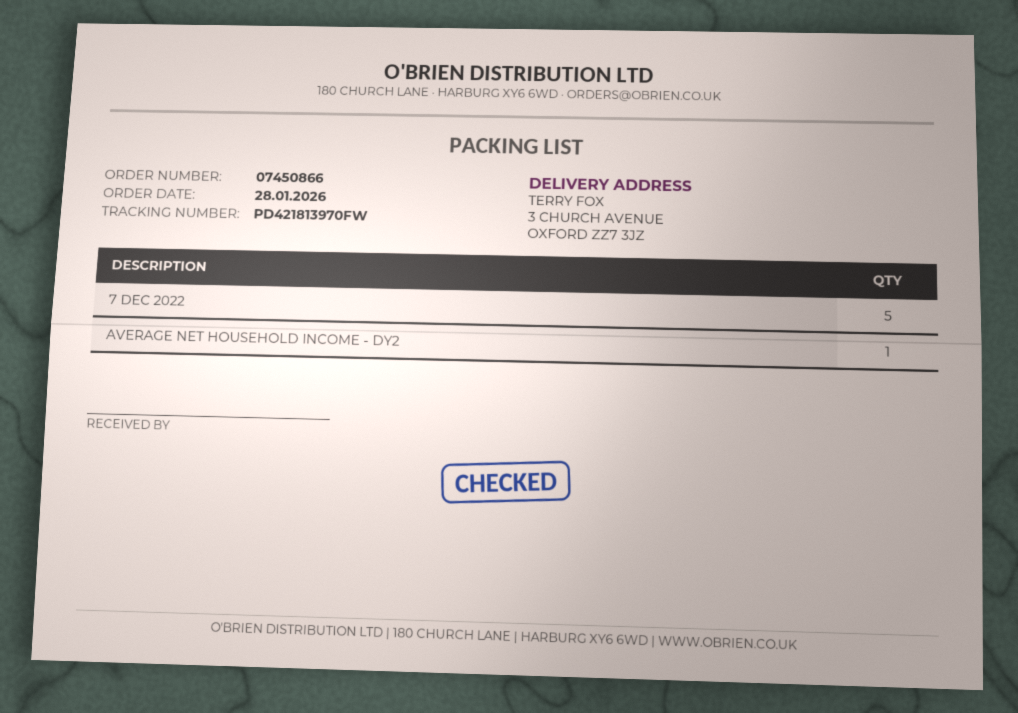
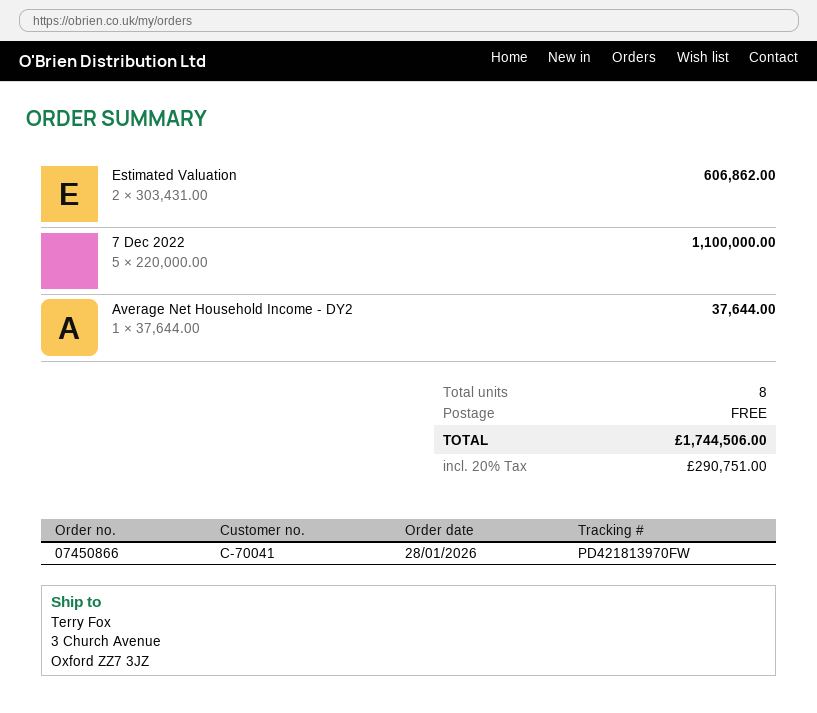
Estimated Valuation: none -> 2

